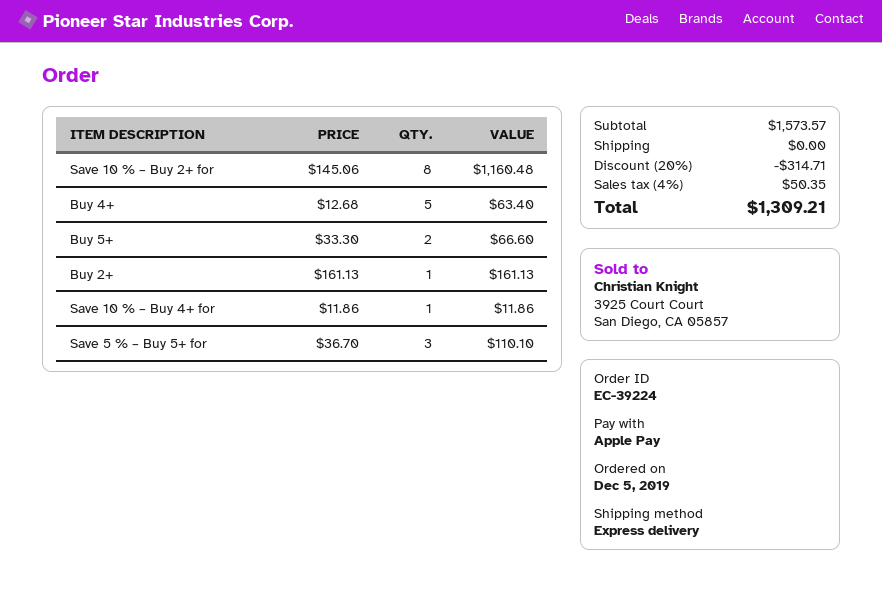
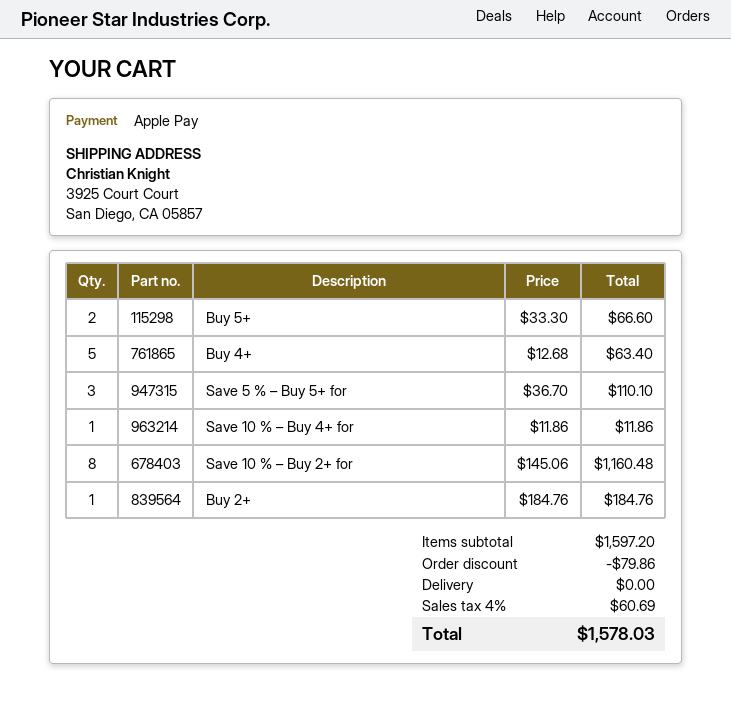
Buy 2+: 1 x 161.13 = 161.13 -> 1 x 184.76 = 184.76
subtotal: 1573.57 -> 1597.20
discount: 314.71 -> 79.86
tax: 4% = 50.35 -> 4% = 60.69
total: 1309.21 -> 1578.03

